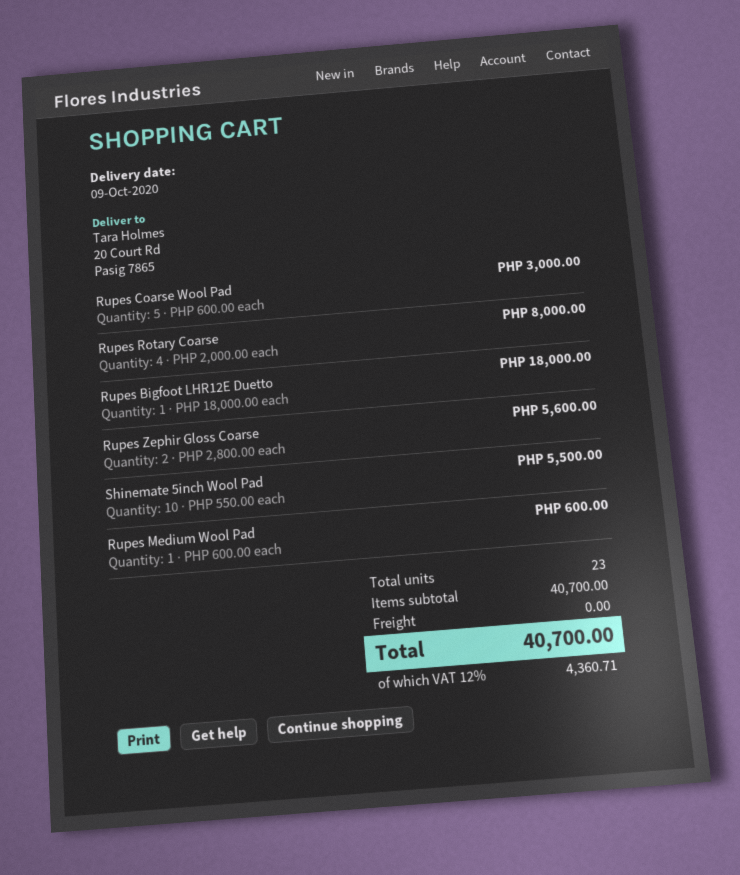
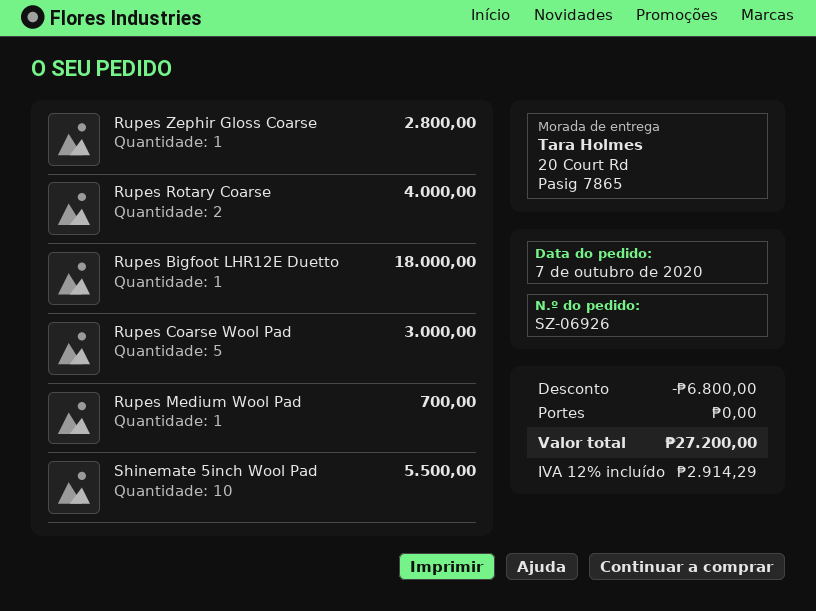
Rupes Rotary Coarse: 4 for 8000.00 -> 2 for 4000.00
Rupes Zephir Gloss Coarse: 2 for 5600.00 -> 1 for 2800.00
Rupes Medium Wool Pad: 1 for 600.00 -> 1 for 700.00
discount: none -> 6800.00
tax: 12% = 4360.71 -> 12% = 2914.29
total: 40700.00 -> 27200.00

